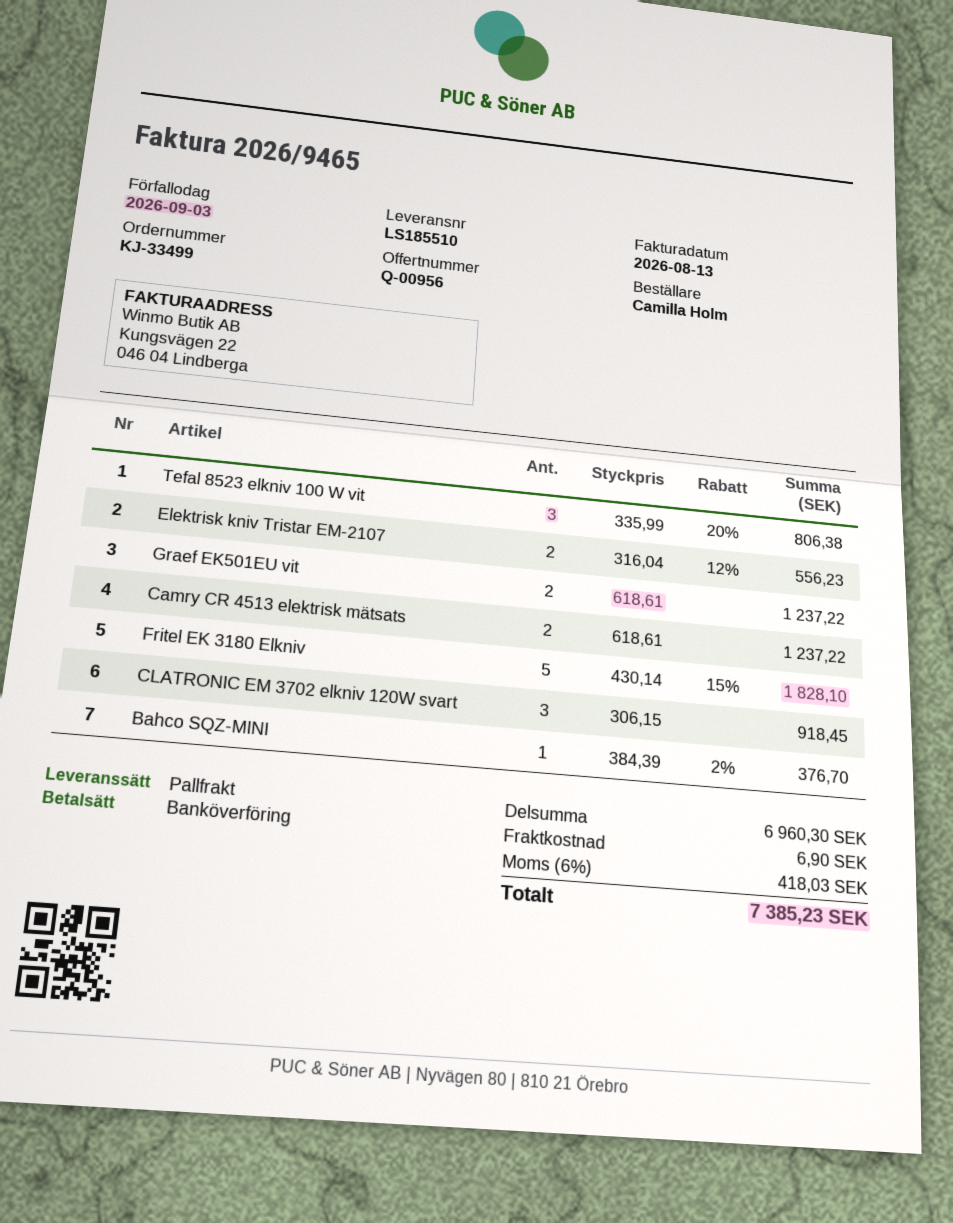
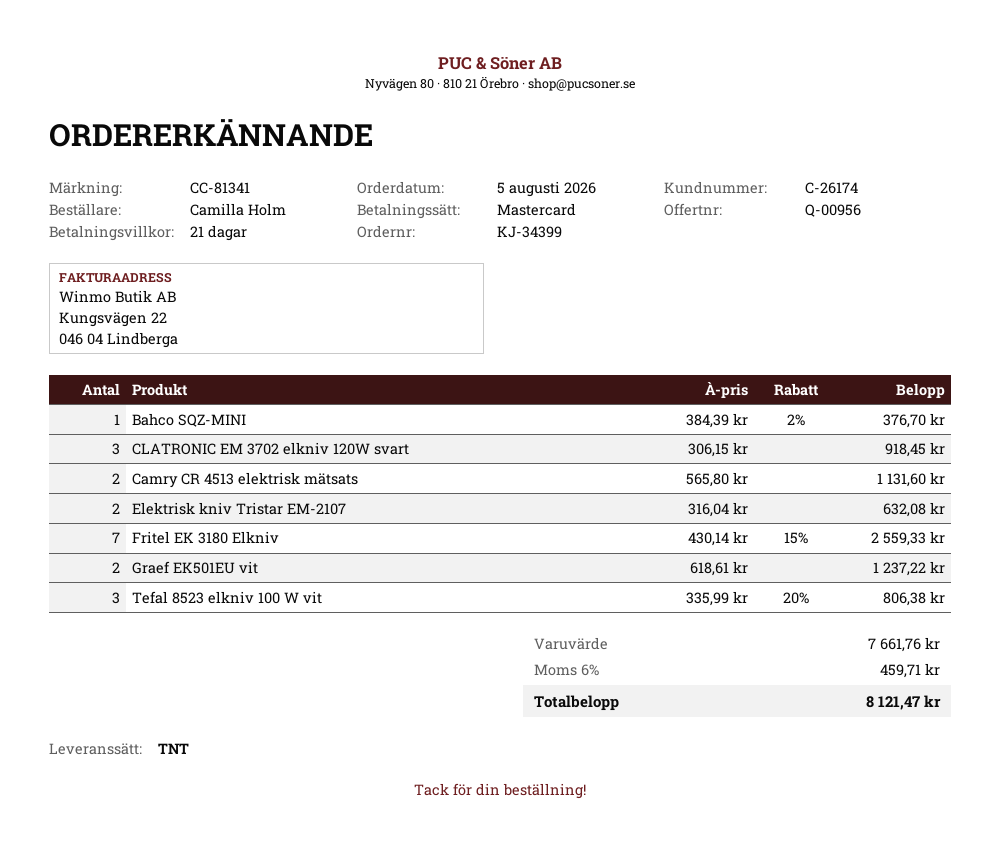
order number: KJ-33499 -> KJ-34399
payment method: bank transfer -> Mastercard
shipping method: pallet freight -> TNT
Elektrisk kniv Tristar EM-2107: 2 x 316.04 - 12% = 556.23 -> 2 x 316.04 = 632.08
Camry CR 4513 elektrisk mätsats: 2 x 618.61 = 1237.22 -> 2 x 565.80 = 1131.60
Fritel EK 3180 Elkniv: 5 x 430.14 - 15% = 1828.10 -> 7 x 430.14 - 15% = 2559.33
subtotal: 6960.30 -> 7661.76
shipping: 6.90 -> none
tax: 6% = 418.03 -> 6% = 459.71
total: 7385.23 -> 8121.47

